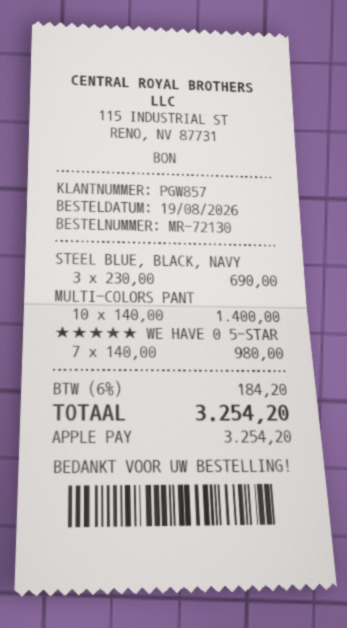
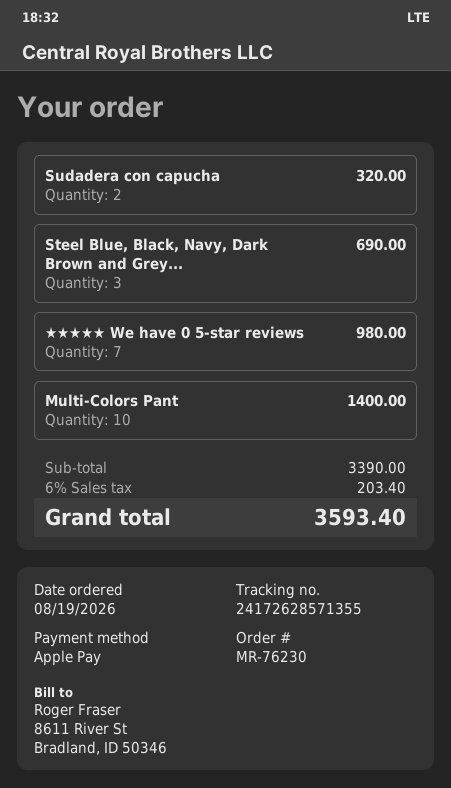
order number: MR-72130 -> MR-76230
Sudadera con capucha: none -> 2 for 320.00
tax: 6% = 184.20 -> 6% = 203.40
total: 3254.20 -> 3593.40

